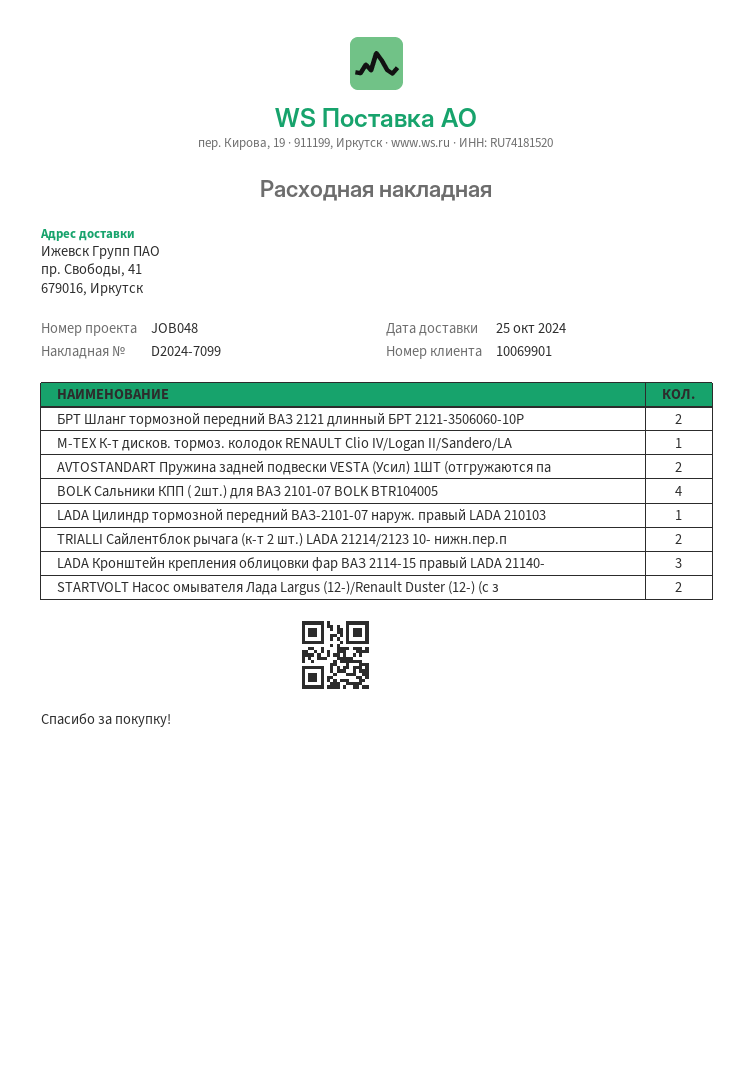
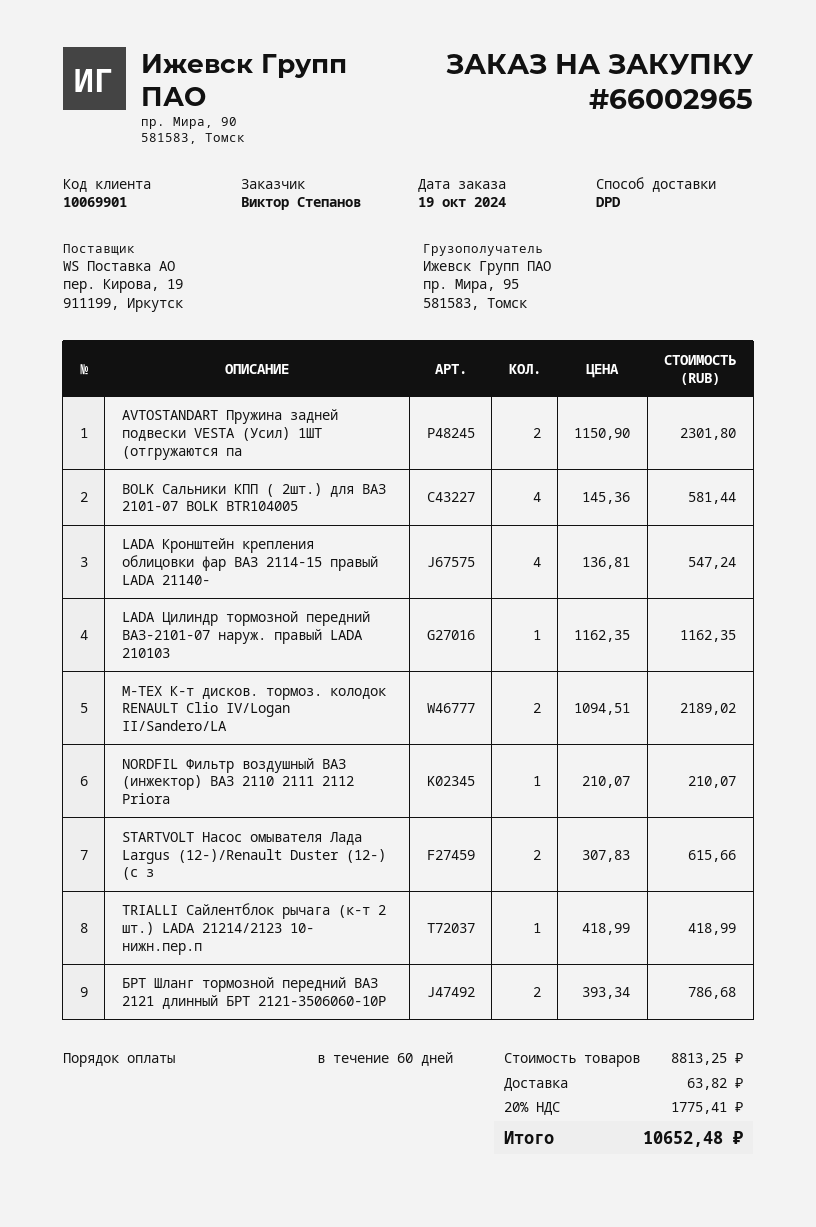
ship to: пр. Свободы, 41, 679016, Иркутск -> пр. Мира, 95, 581583, Томск
M-TEX К-т дисков. тормоз. колодок RENAULT Clio IV/Logan II/Sandero/LA: 1 -> 2
TRIALLI Сайлентблок рычага (к-т 2 шт.) LADA 21214/2123 10- нижн.пер.п: 2 -> 1
LADA Кронштейн крепления облицовки фар ВАЗ 2114-15 правый LADA 21140-: 3 -> 4
NORDFIL Фильтр воздушный ВАЗ (инжектор) ВАЗ 2110 2111 2112 Priora: none -> 1

